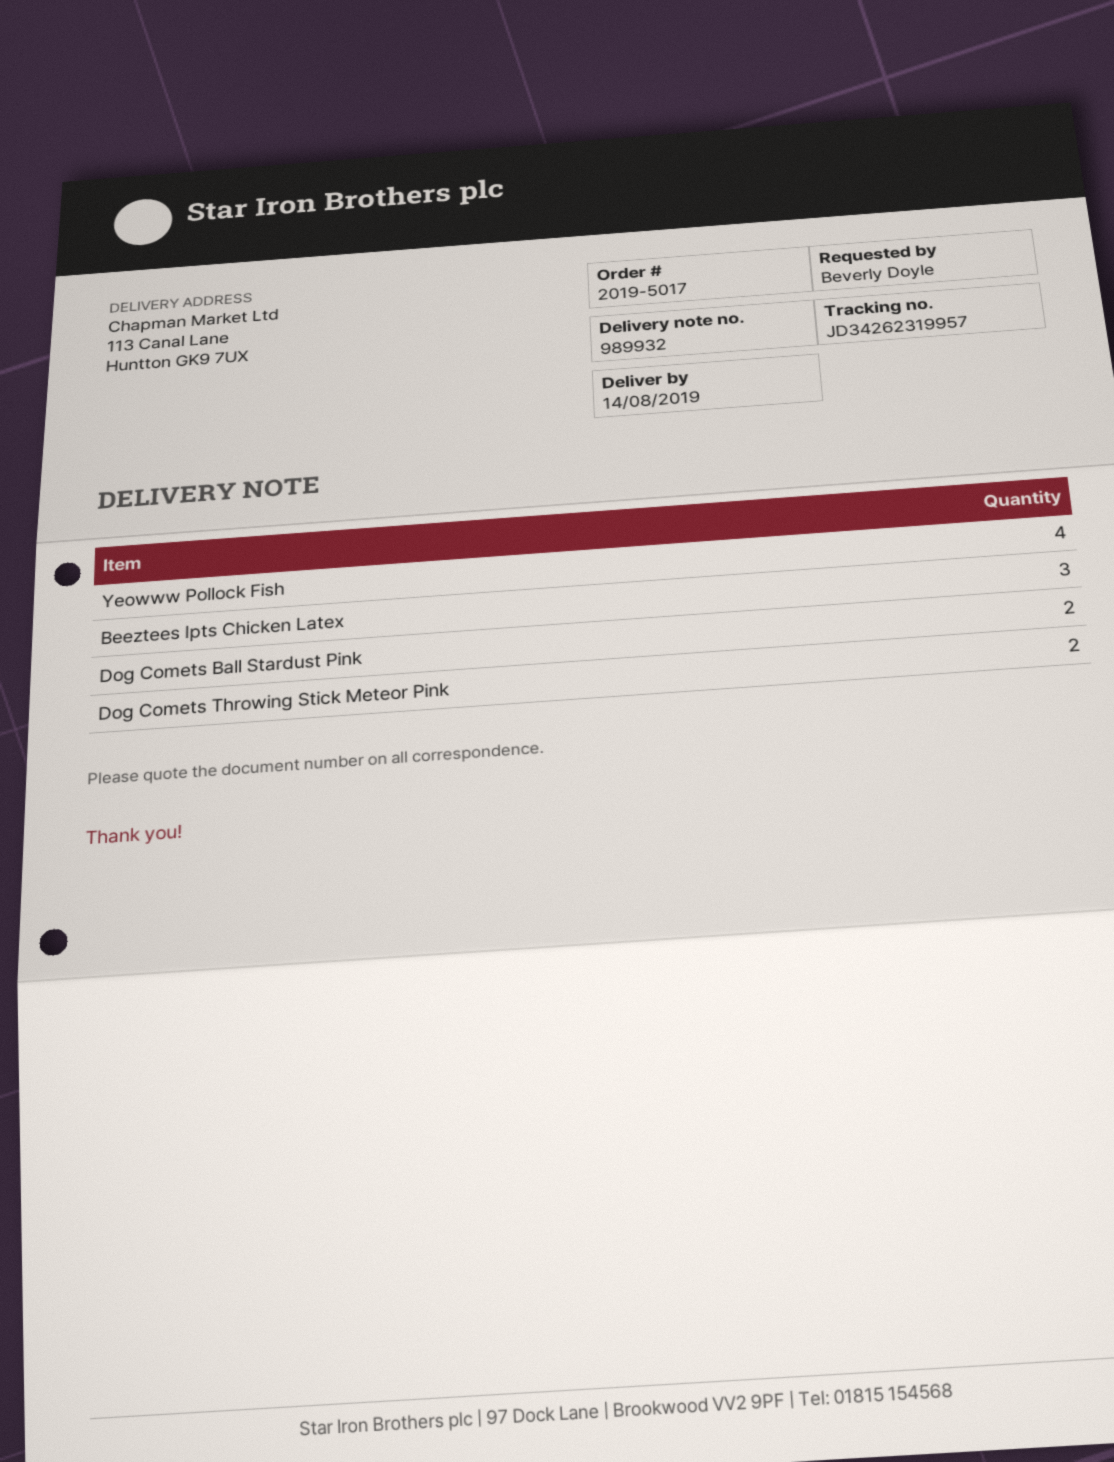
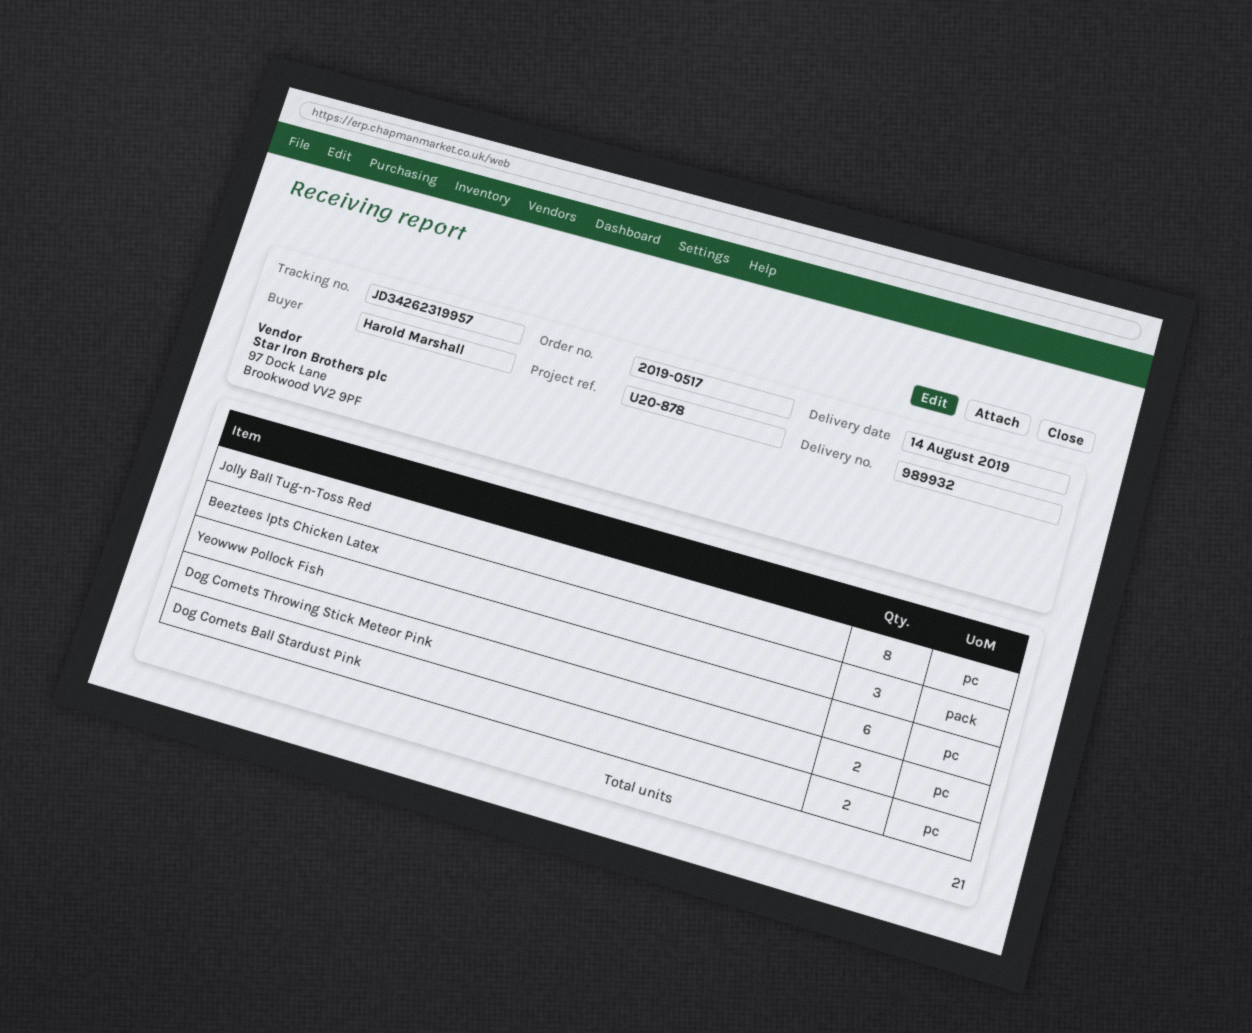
order number: 2019-5017 -> 2019-0517
ordered by: Beverly Doyle -> Harold Marshall
Yeowww Pollock Fish: 4 -> 6
Jolly Ball Tug-n-Toss Red: none -> 8

